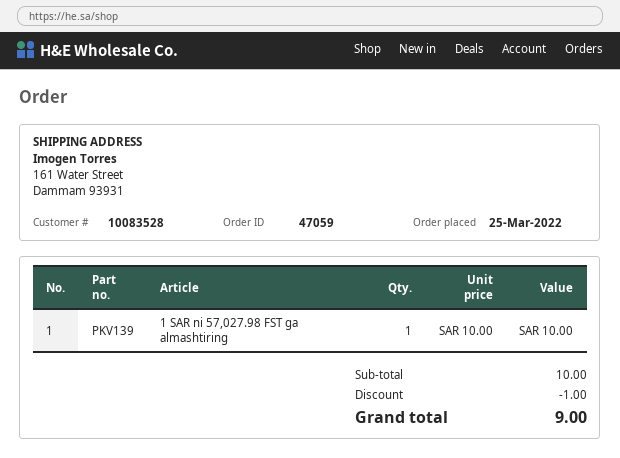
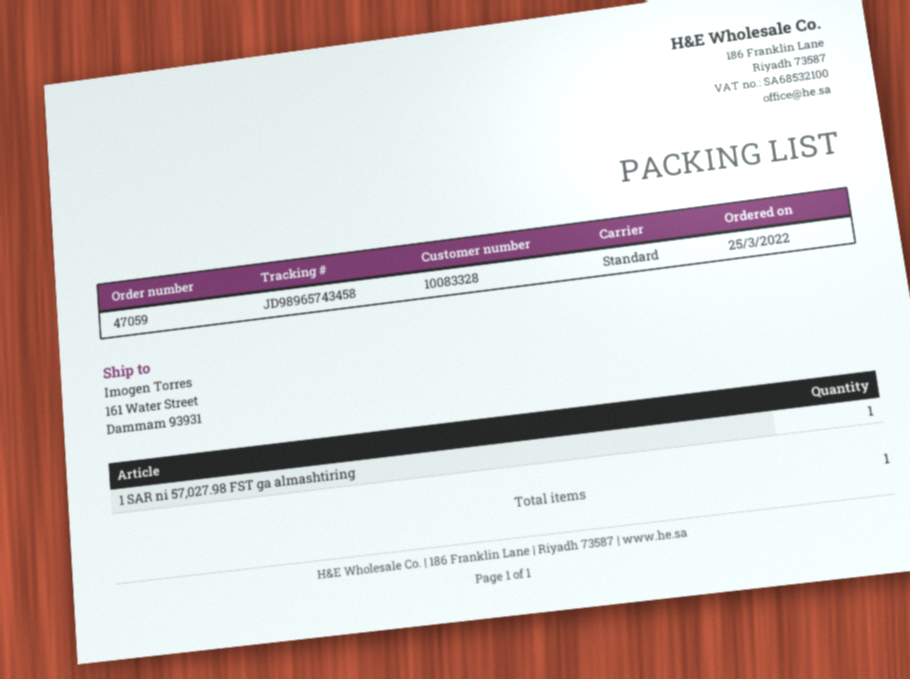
customer number: 10083528 -> 10083328

